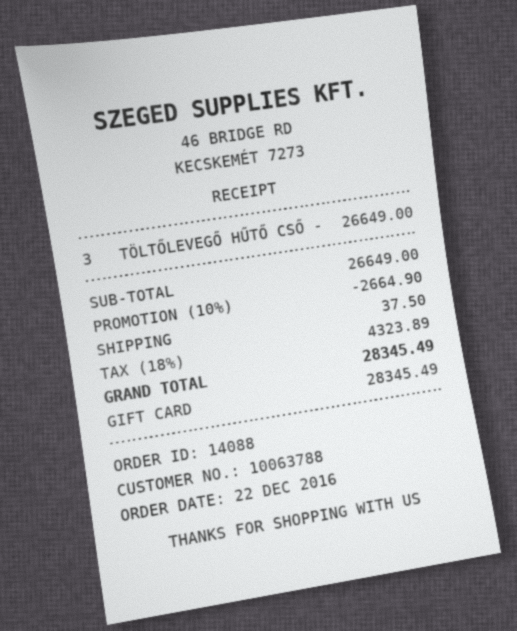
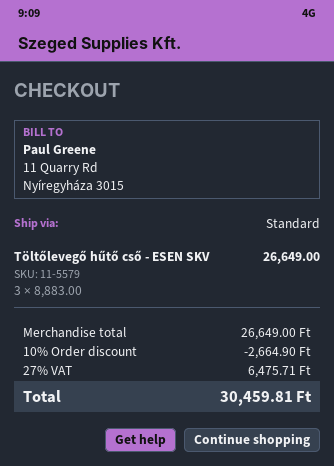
shipping: 37.50 -> none
tax: 18% = 4323.89 -> 27% = 6475.71
total: 28345.49 -> 30459.81

